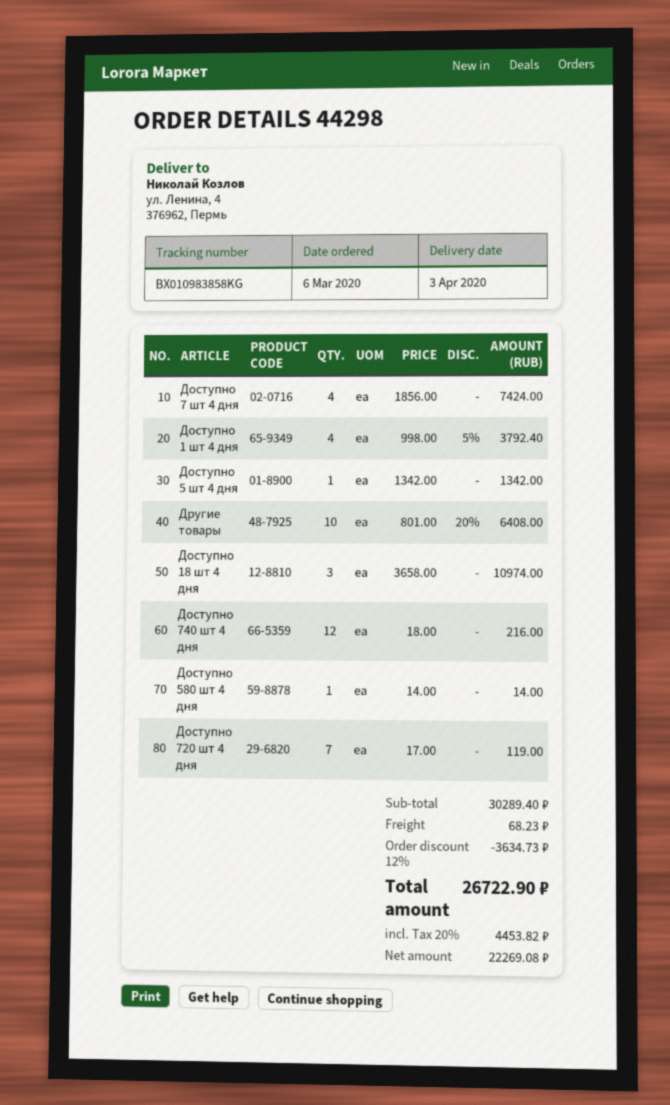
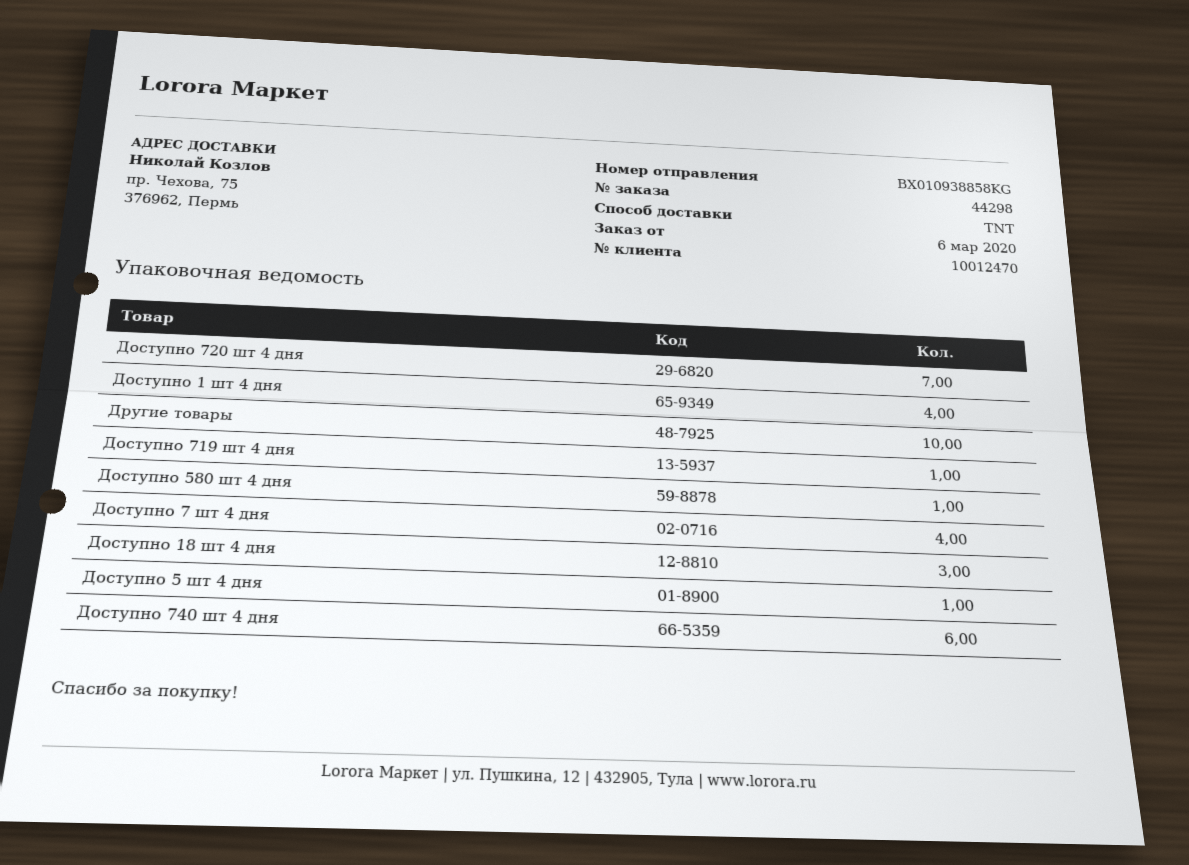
tracking number: BX010983858KG -> BX010938858KG
ship to: ул. Ленина, 4, 376962, Пермь -> пр. Чехова, 75, 376962, Пермь
Доступно 740 шт 4 дня: 12 -> 6
Доступно 719 шт 4 дня: none -> 1

